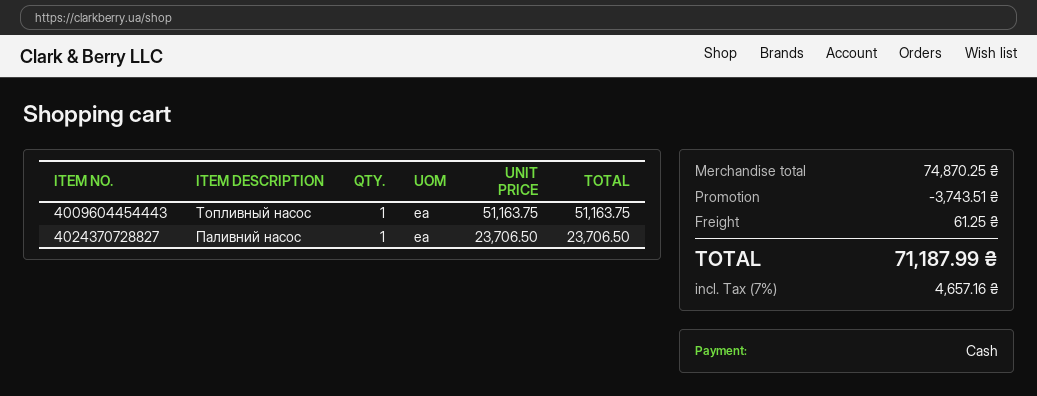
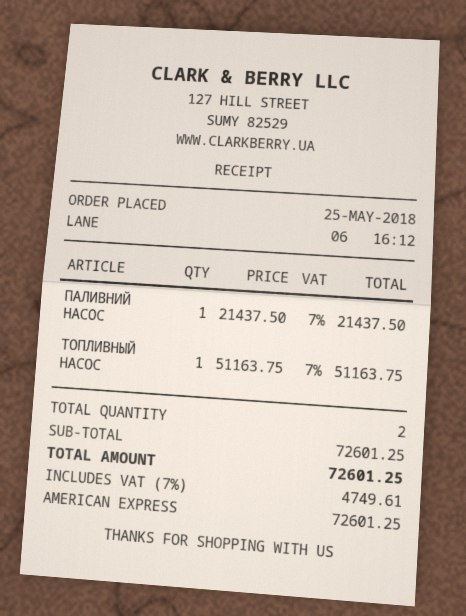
payment method: cash -> American Express
Паливний насос: 1 x 23706.50 = 23706.50 -> 1 x 21437.50 = 21437.50
subtotal: 74870.25 -> 72601.25
discount: 3743.51 -> none
shipping: 61.25 -> none
tax: 7% = 4657.16 -> 7% = 4749.61
total: 71187.99 -> 72601.25

